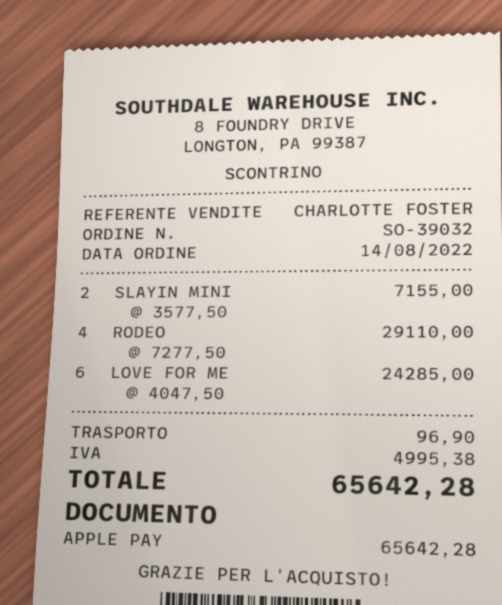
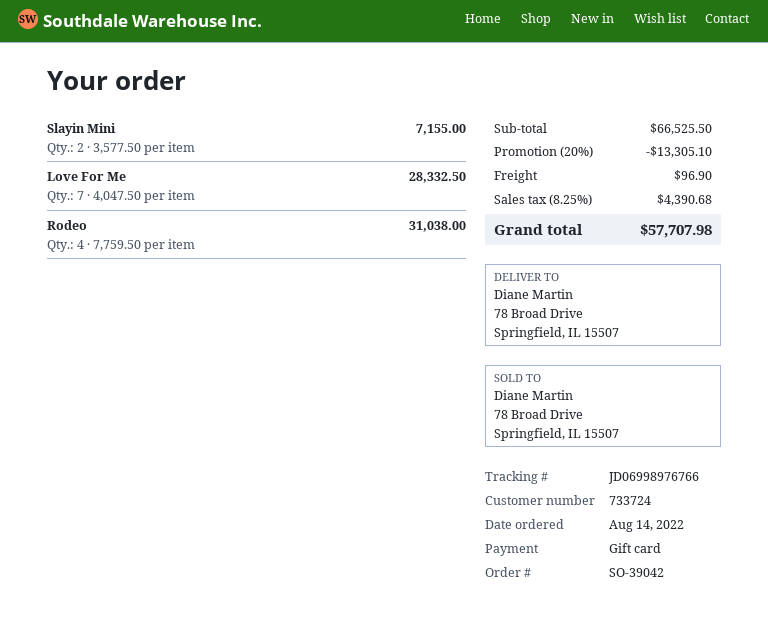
order number: SO-39032 -> SO-39042
payment method: Apple Pay -> gift card
RODEO: 4 x 7277.50 = 29110.00 -> 4 x 7759.50 = 31038.00
LOVE FOR ME: 6 x 4047.50 = 24285.00 -> 7 x 4047.50 = 28332.50
discount: none -> 20% = 13305.10
tax: 4995.38 -> 4390.68
total: 65642.28 -> 57707.98

